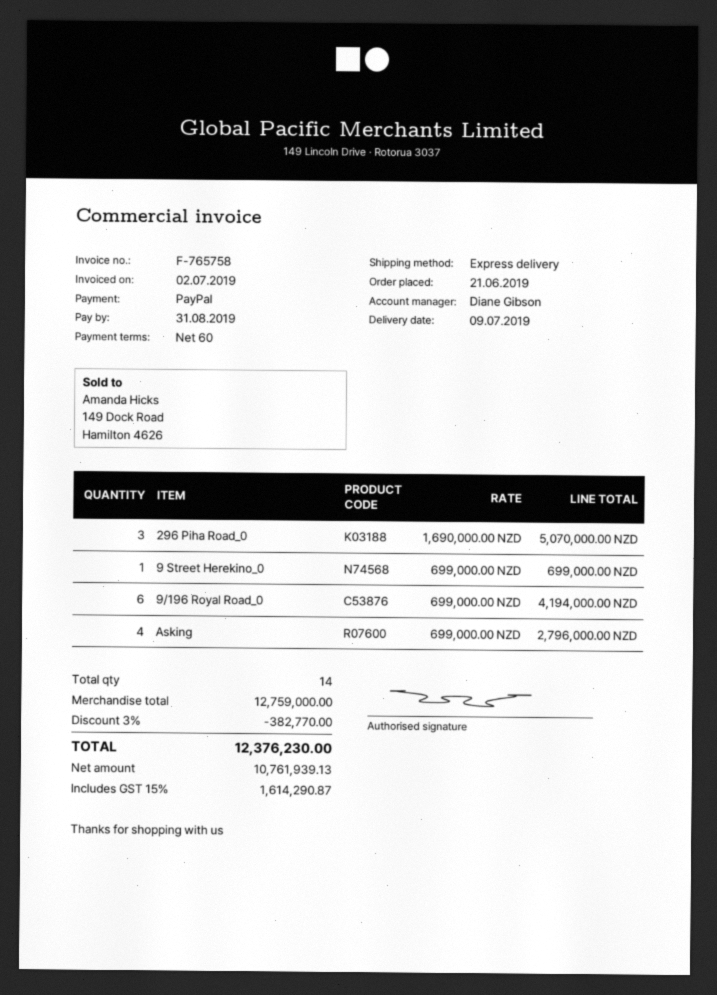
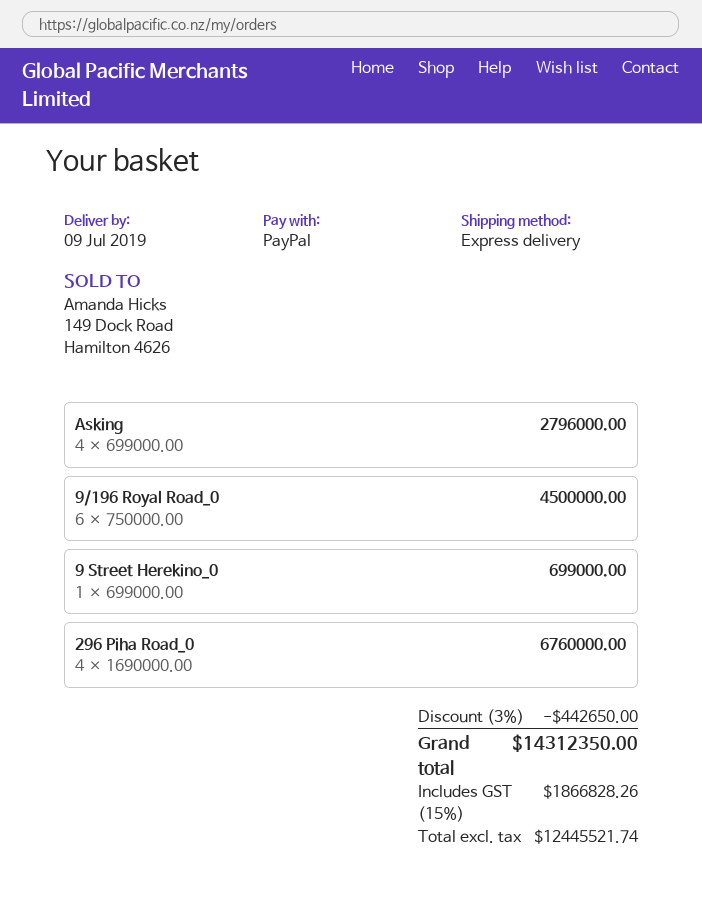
296 Piha Road_0: 3 x 1690000.00 = 5070000.00 -> 4 x 1690000.00 = 6760000.00
9/196 Royal Road_0: 6 x 699000.00 = 4194000.00 -> 6 x 750000.00 = 4500000.00
discount: 3% = 382770.00 -> 3% = 442650.00
net: 10761939.13 -> 12445521.74
tax: 15% = 1614290.87 -> 15% = 1866828.26
total: 12376230.00 -> 14312350.00

